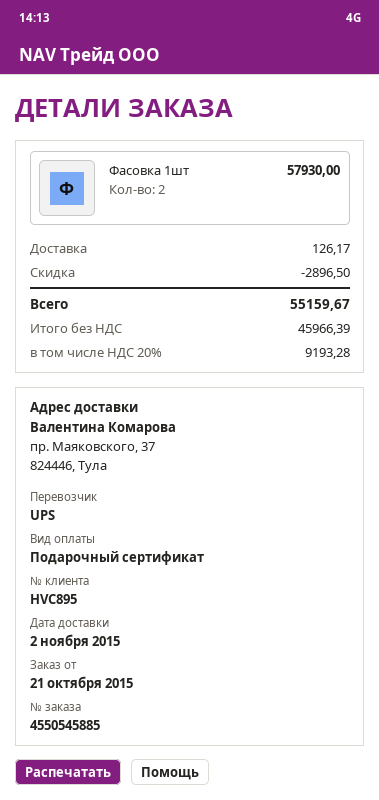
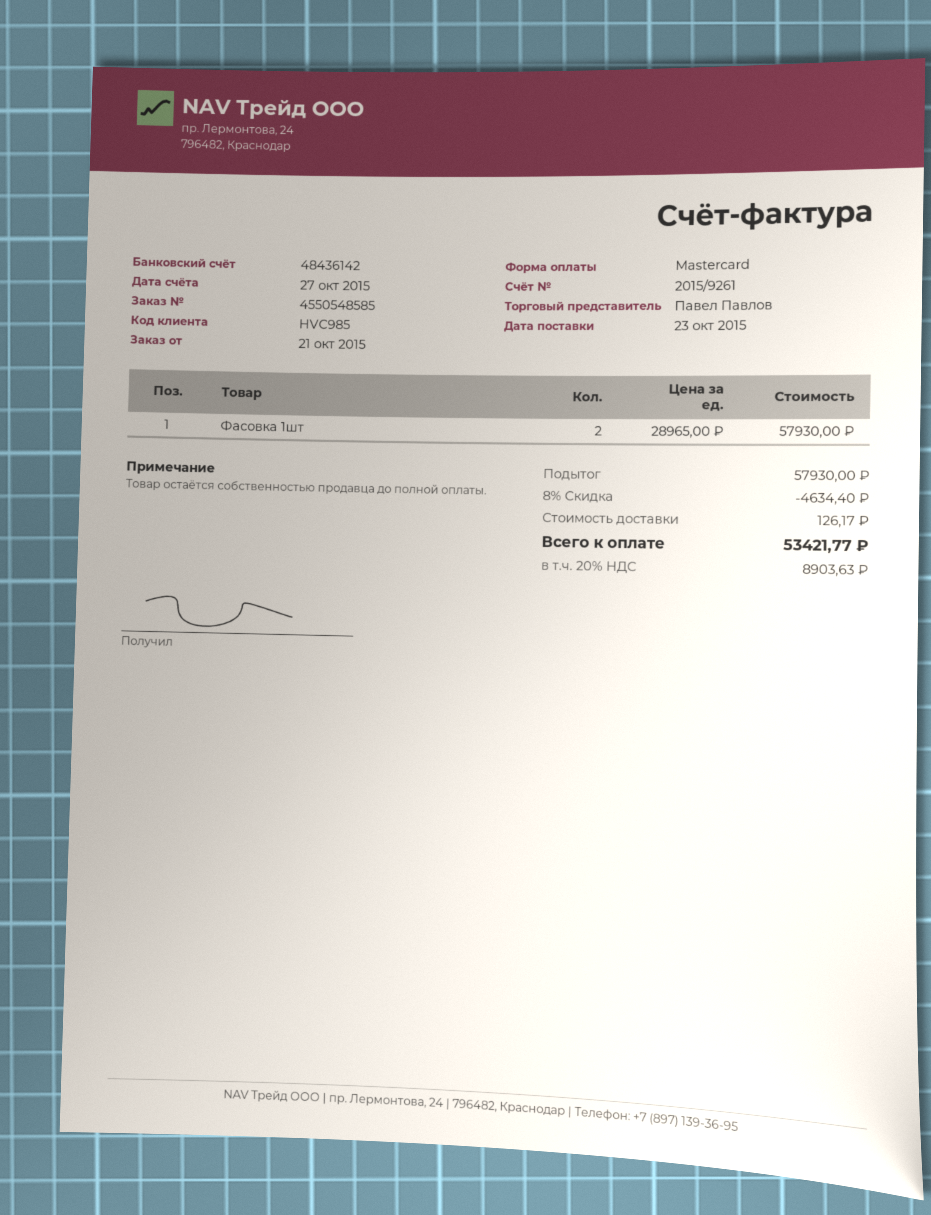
order number: 4550545885 -> 4550548585
delivery date: 2015-11-02 -> 2015-10-23
customer number: HVC895 -> HVC985
payment method: gift card -> Mastercard
discount: 2896.50 -> 4634.40
tax: 20% = 9193.28 -> 20% = 8903.63
total: 55159.67 -> 53421.77

